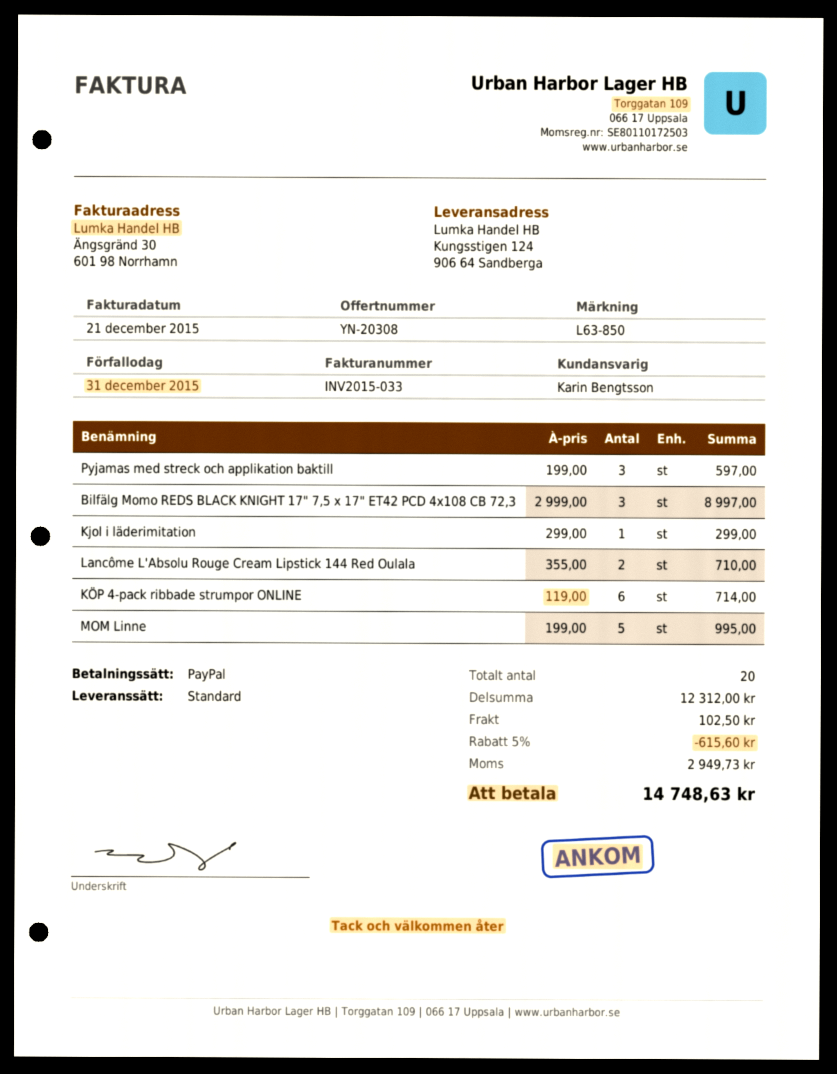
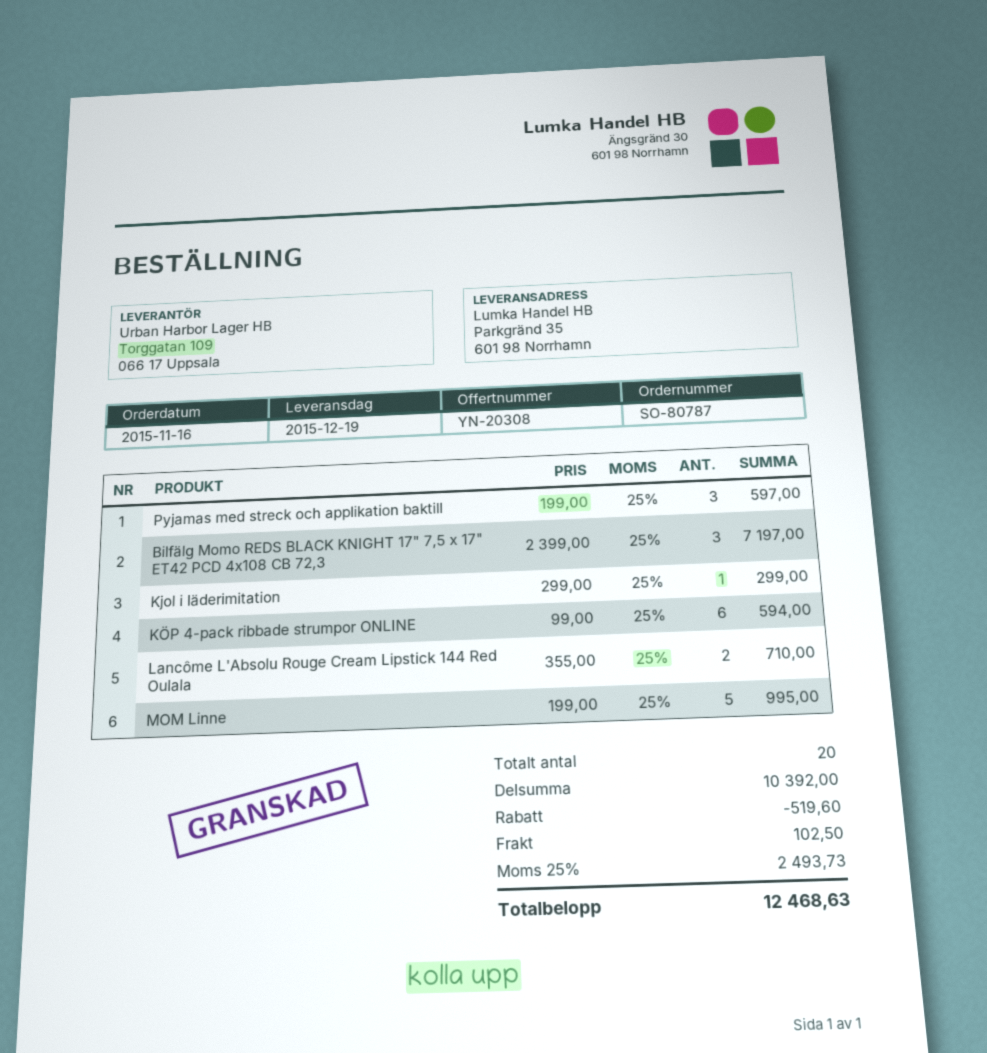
ship to: Kungsstigen 124, 906 64 Sandberga -> Parkgränd 35, 601 98 Norrhamn
Bilfälg Momo REDS BLACK KNIGHT 17" 7,5 x 17" ET42 PCD 4x108 CB 72,3: 3 x 2999.00 = 8997.00 -> 3 x 2399.00 = 7197.00
KÖP 4-pack ribbade strumpor ONLINE: 6 x 119.00 = 714.00 -> 6 x 99.00 = 594.00
subtotal: 12312.00 -> 10392.00
discount: 615.60 -> 519.60
tax: 2949.73 -> 2493.73
total: 14748.63 -> 12468.63

